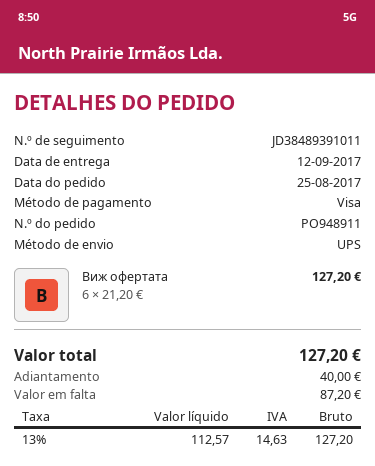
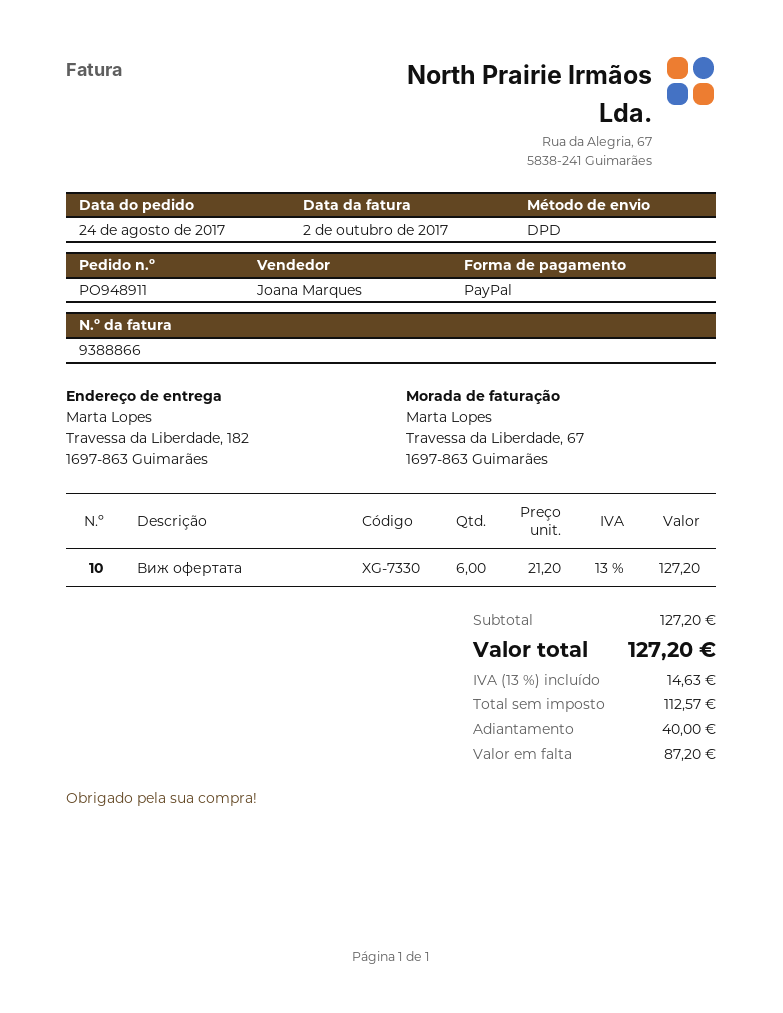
order date: 2017-08-25 -> 2017-08-24
payment method: Visa -> PayPal
shipping method: UPS -> DPD

